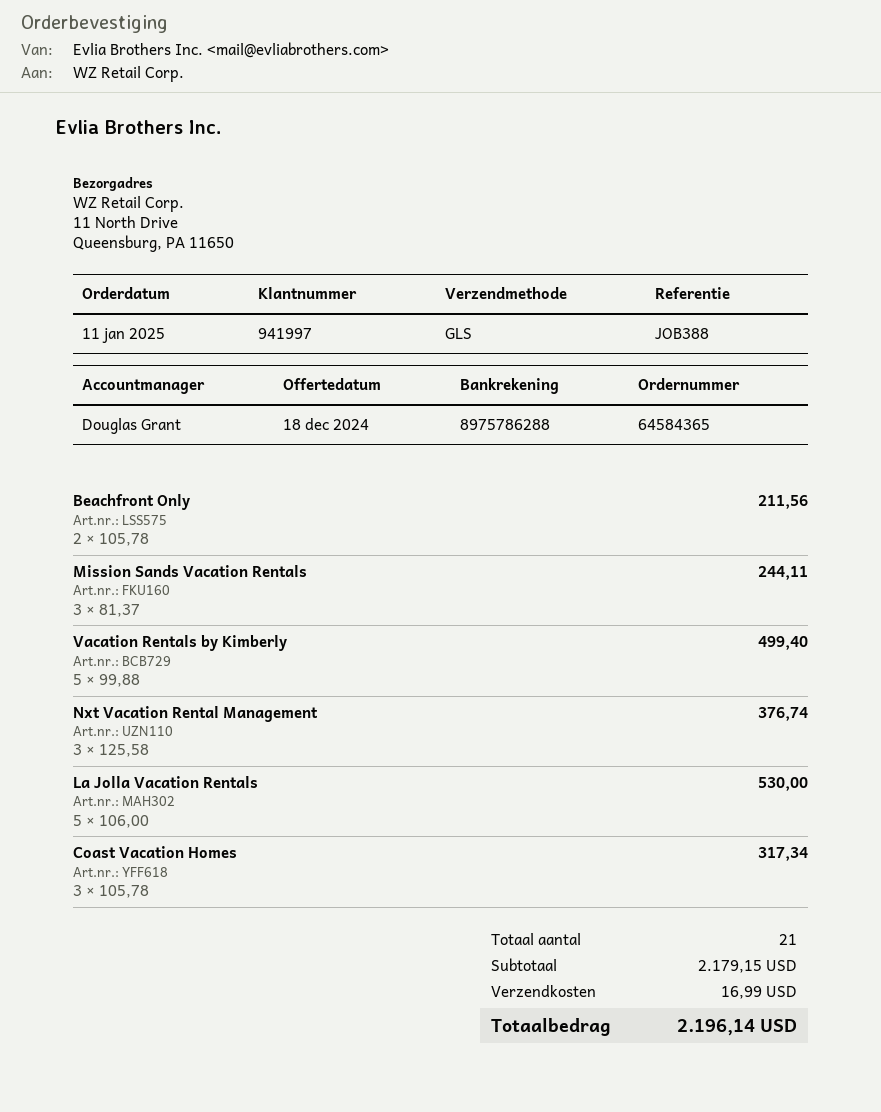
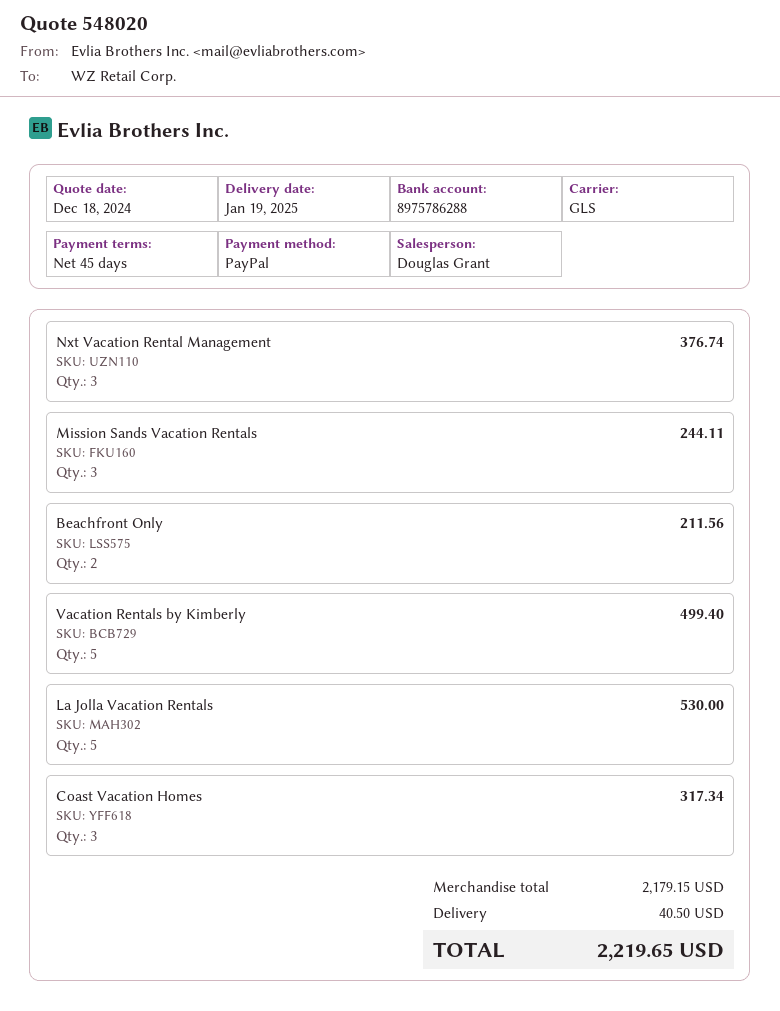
shipping: 16.99 -> 40.50
total: 2196.14 -> 2219.65

